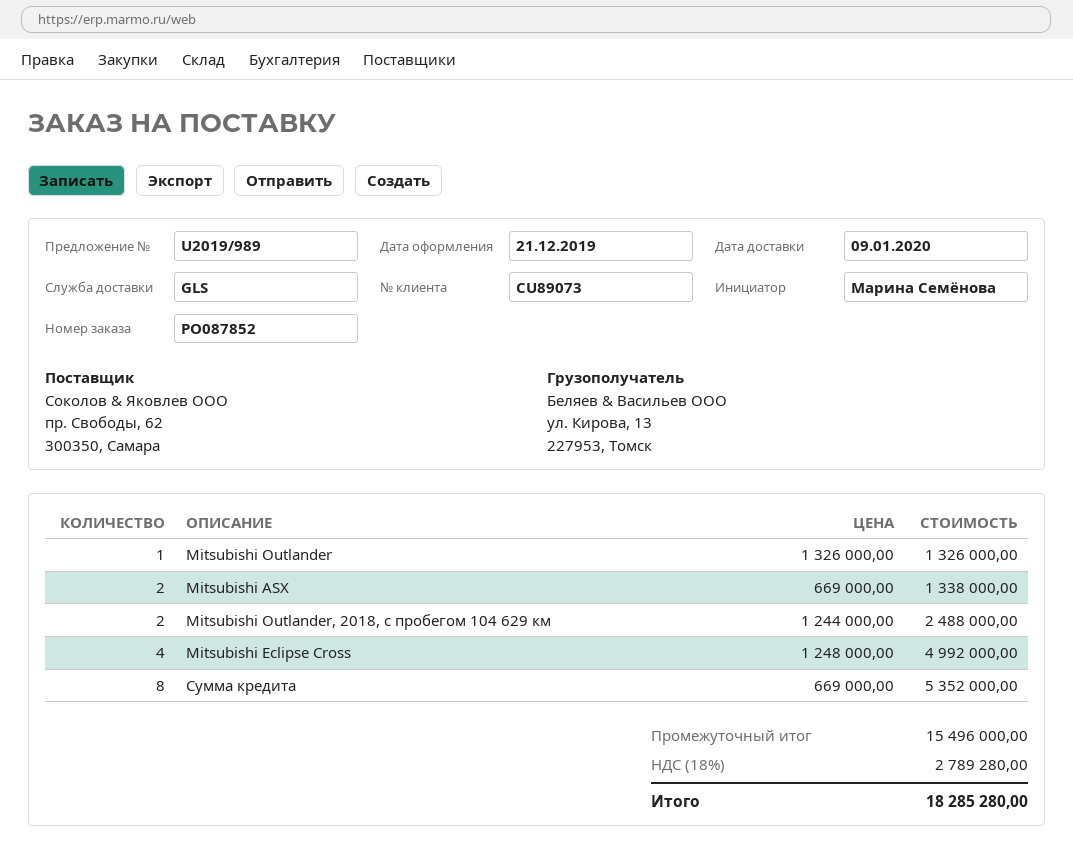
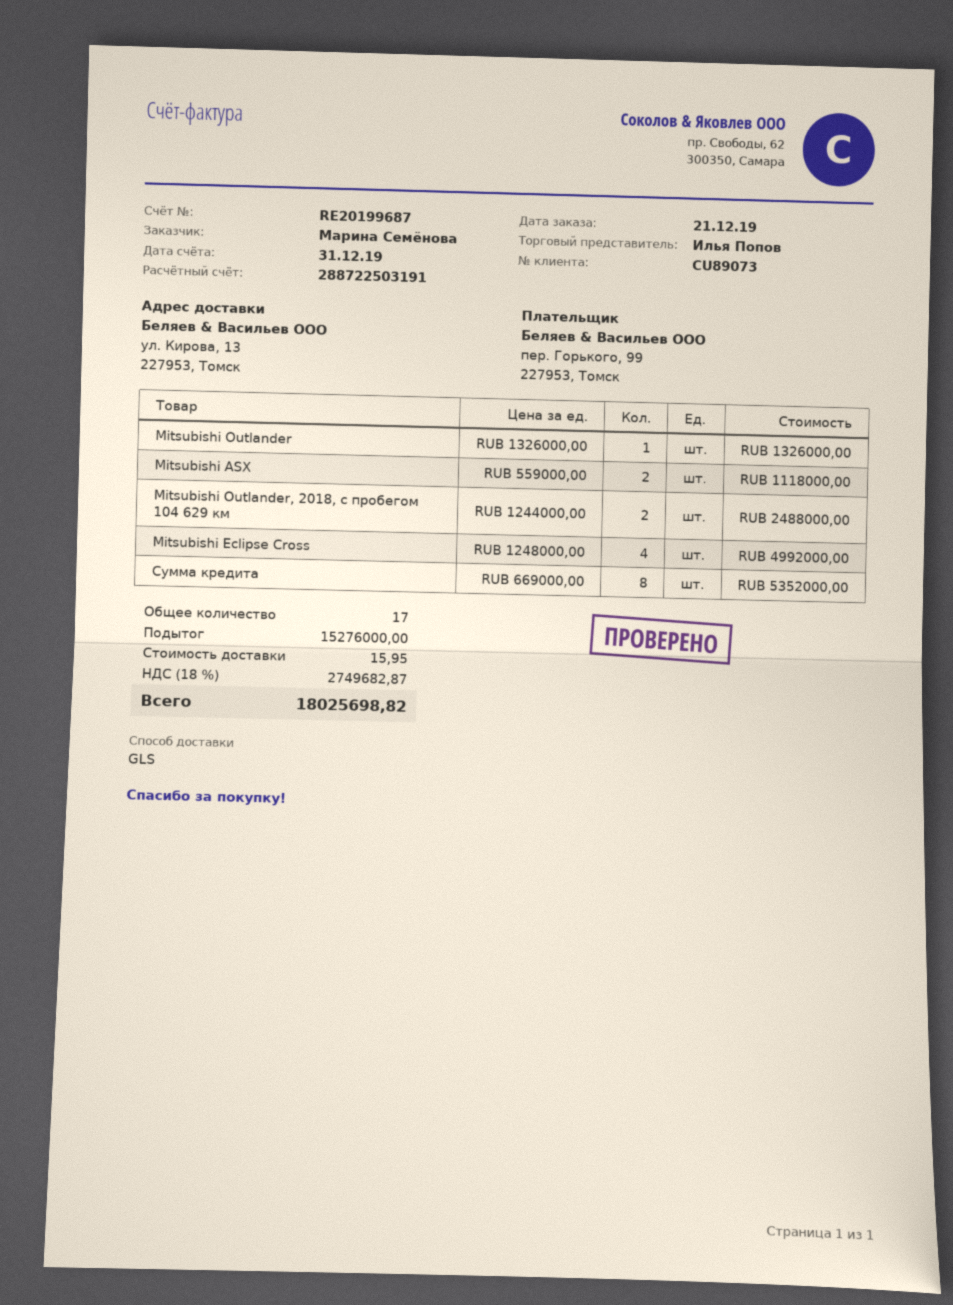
Mitsubishi ASX: 2 x 669000.00 = 1338000.00 -> 2 x 559000.00 = 1118000.00
subtotal: 15496000.00 -> 15276000.00
shipping: none -> 15.95
tax: 18% = 2789280.00 -> 18% = 2749682.87
total: 18285280.00 -> 18025698.82

